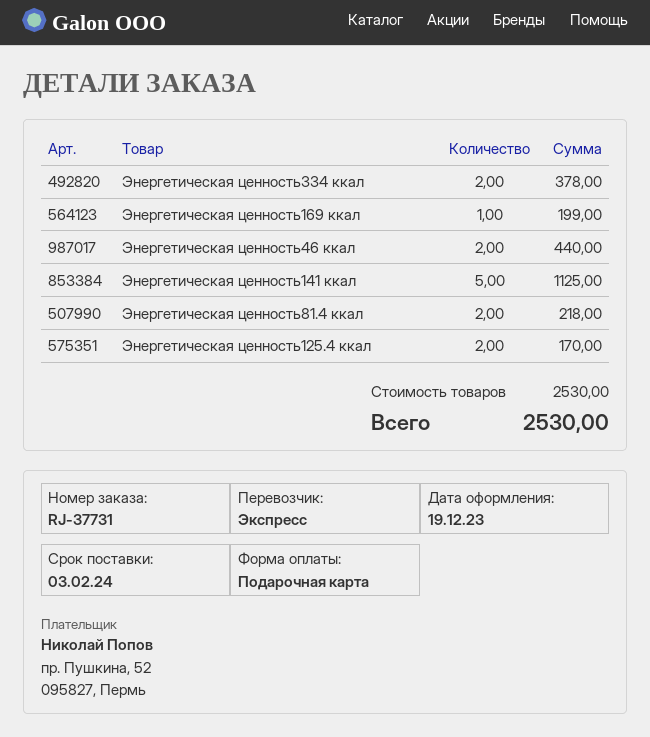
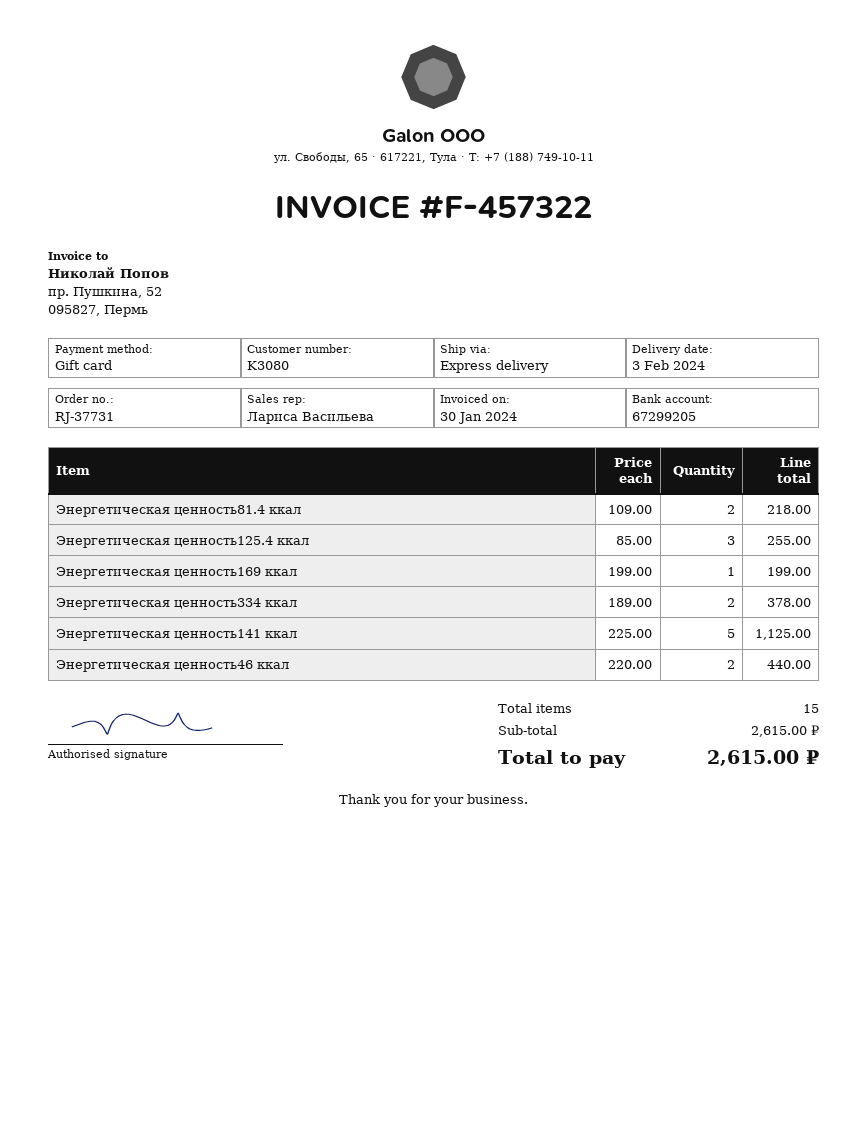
Энергетическая ценность125.4 ккал: 2 for 170.00 -> 3 for 255.00
subtotal: 2530.00 -> 2615.00
total: 2530.00 -> 2615.00

